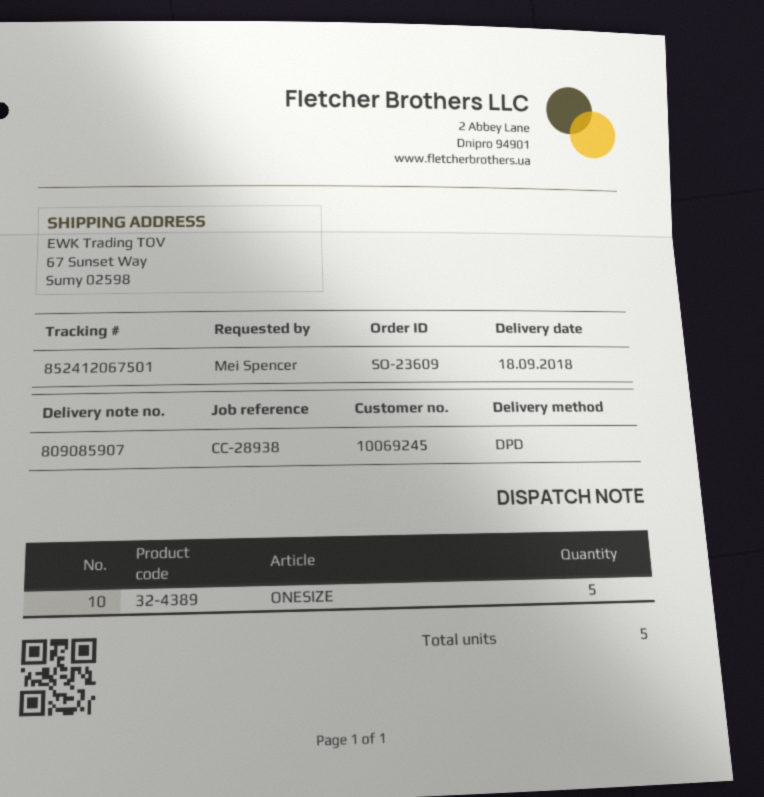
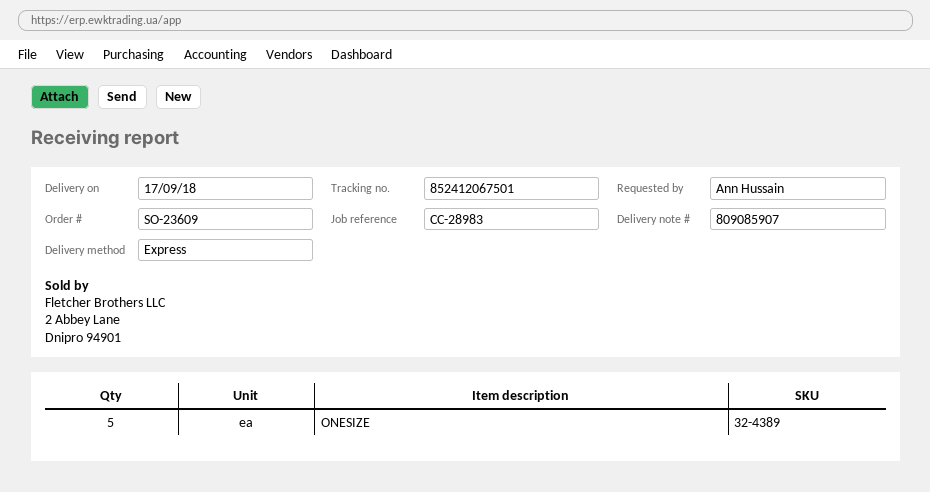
delivery date: 2018-09-18 -> 2018-09-17
reference: CC-28938 -> CC-28983
ordered by: Mei Spencer -> Ann Hussain
shipping method: DPD -> express

